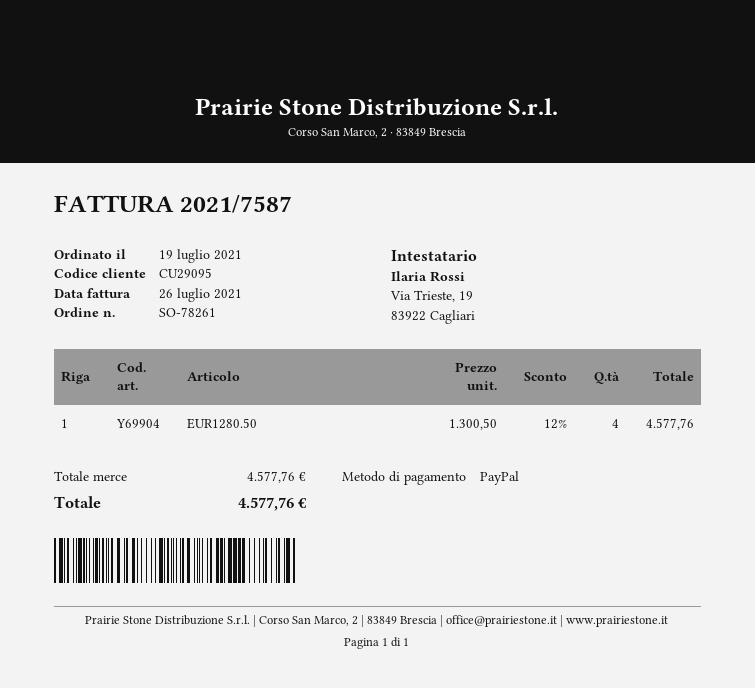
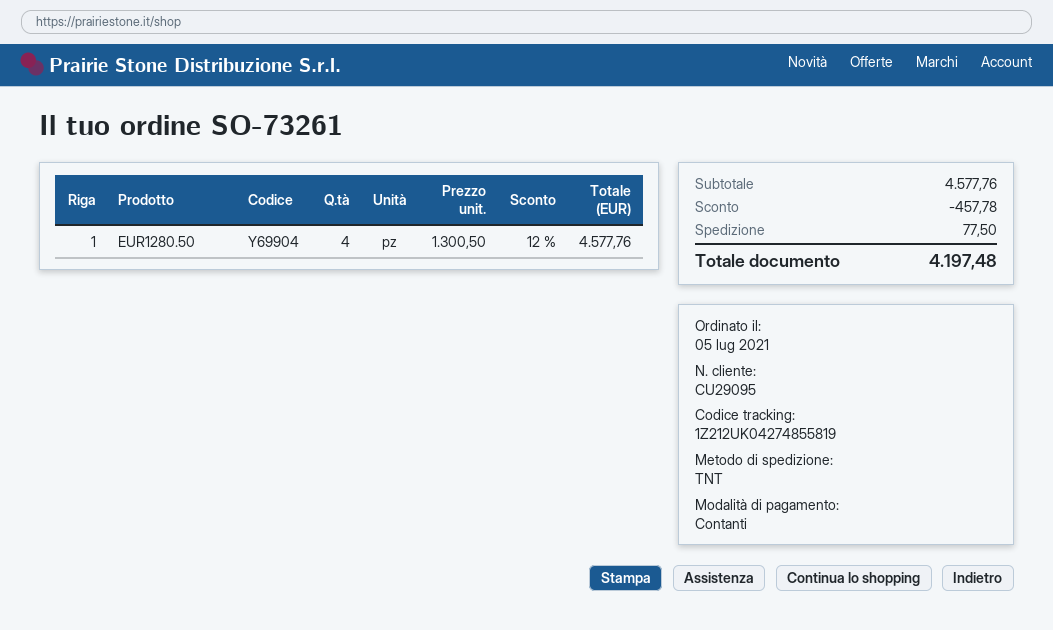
order number: SO-78261 -> SO-73261
order date: 2021-07-19 -> 2021-07-05
payment method: PayPal -> cash
discount: none -> 457.78
shipping: none -> 77.50
total: 4577.76 -> 4197.48

